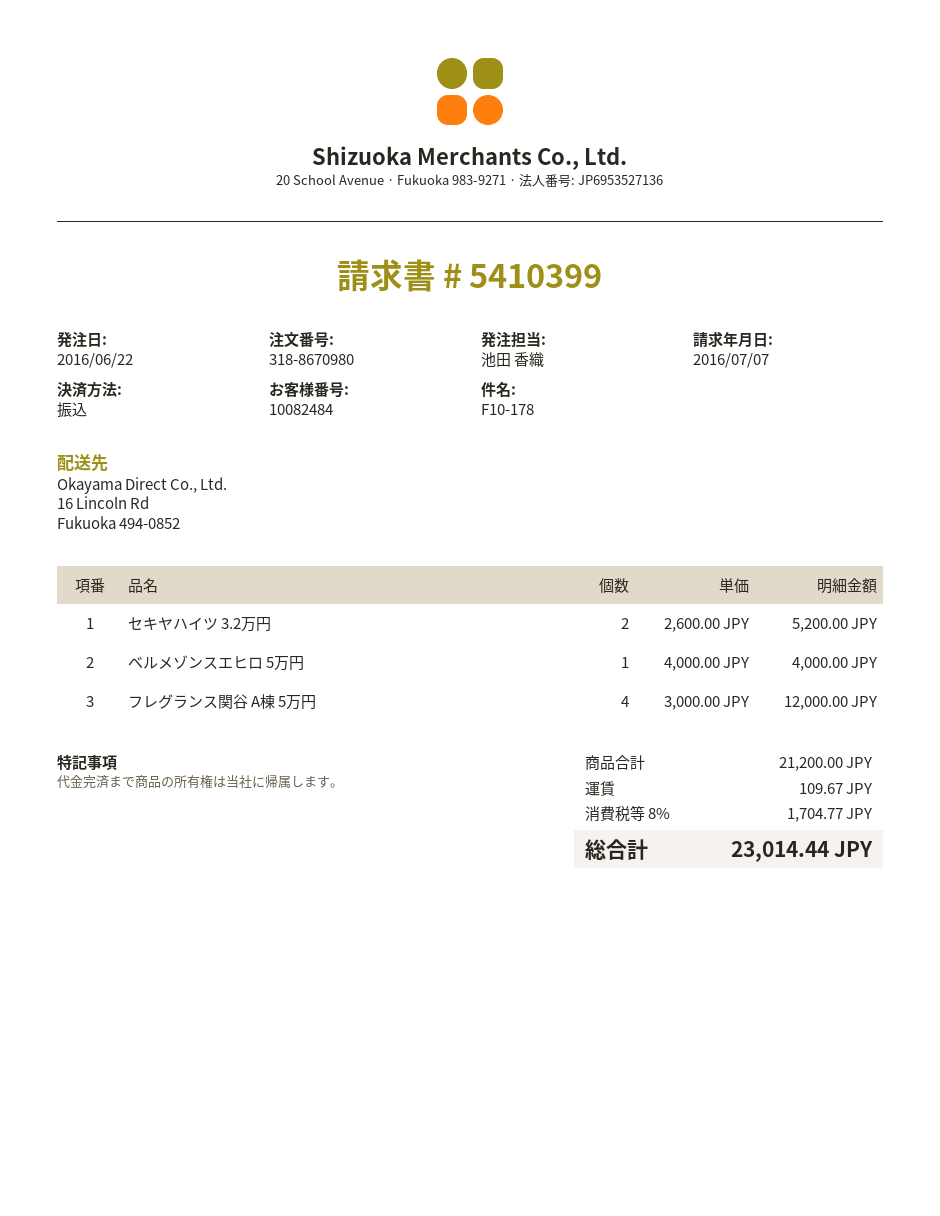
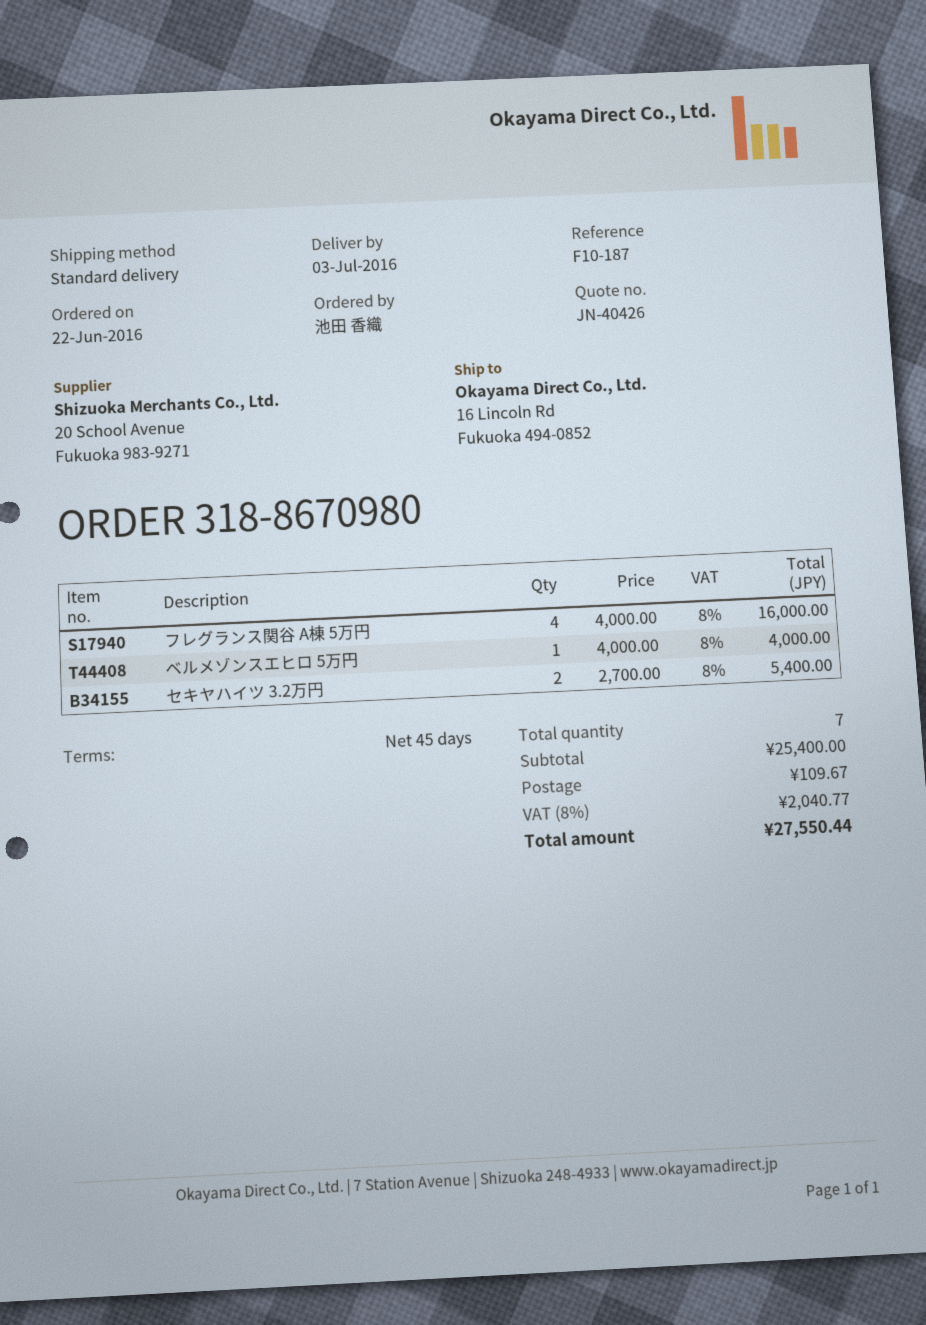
reference: F10-178 -> F10-187
セキヤハイツ 3.2万円: 2 x 2600.00 = 5200.00 -> 2 x 2700.00 = 5400.00
フレグランス関谷 A棟 5万円: 4 x 3000.00 = 12000.00 -> 4 x 4000.00 = 16000.00
subtotal: 21200.00 -> 25400.00
tax: 8% = 1704.77 -> 8% = 2040.77
total: 23014.44 -> 27550.44

